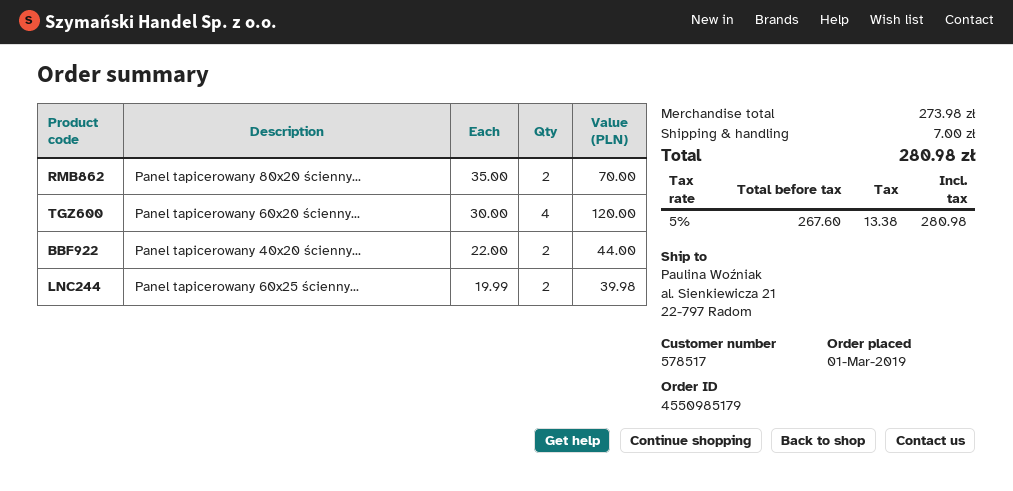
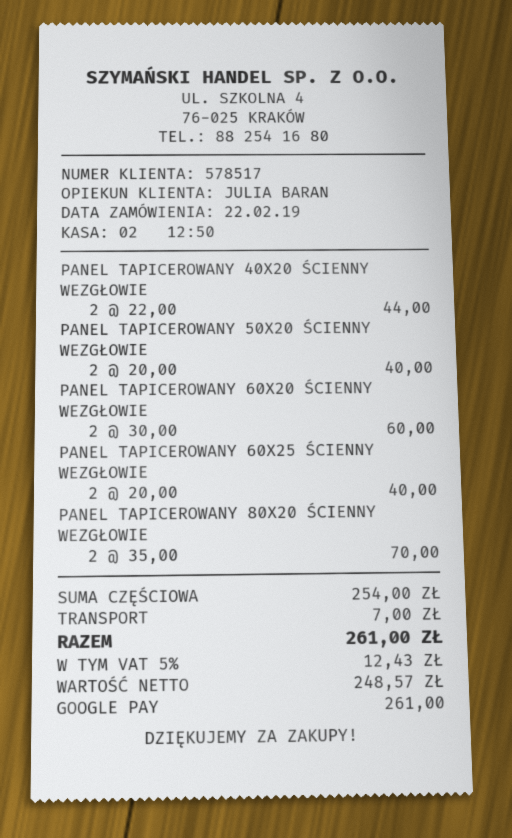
order date: 2019-03-01 -> 2019-02-22
Panel tapicerowany 60x20 ścienny...: 4 x 30.00 = 120.00 -> 2 x 30.00 = 60.00
Panel tapicerowany 60x25 ścienny...: 2 x 19.99 = 39.98 -> 2 x 20.00 = 40.00
PANEL TAPICEROWANY 50X20 ŚCIENNY WEZGŁOWIE: none -> 2 x 20.00 = 40.00
subtotal: 273.98 -> 254.00
net: 267.60 -> 248.57
tax: 5% = 13.38 -> 5% = 12.43
total: 280.98 -> 261.00

